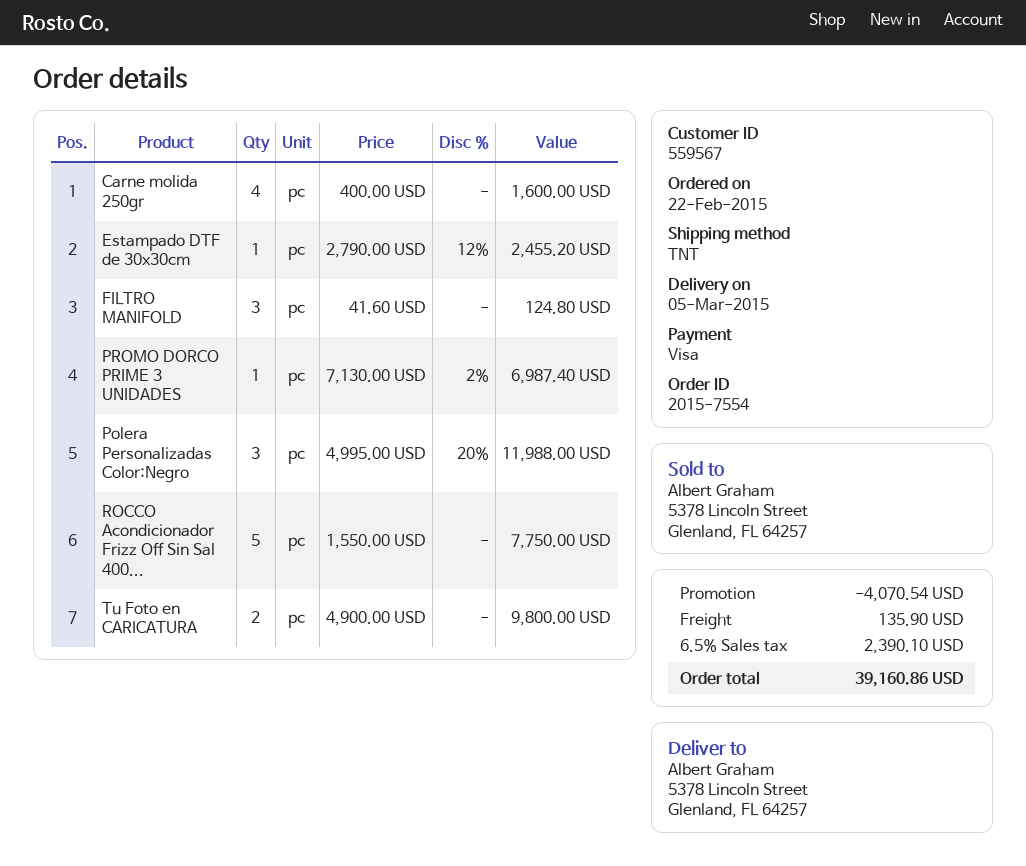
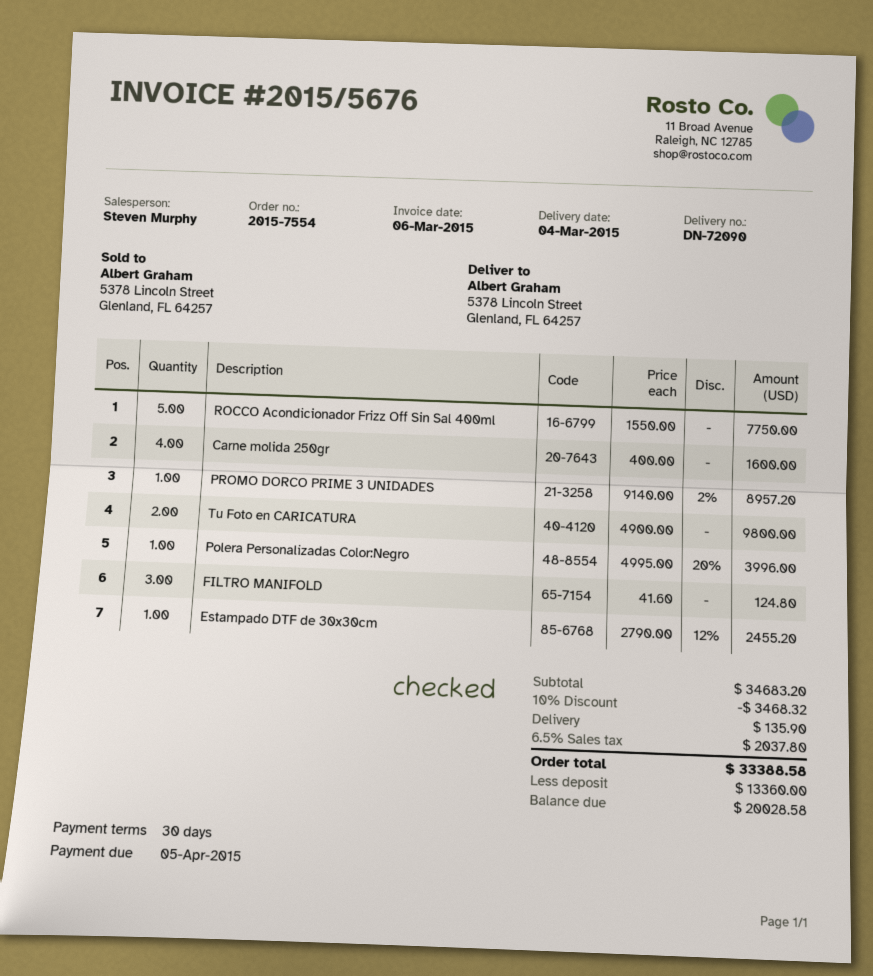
delivery date: 2015-03-05 -> 2015-03-04
PROMO DORCO PRIME 3 UNIDADES: 1 x 7130.00 - 2% = 6987.40 -> 1 x 9140.00 - 2% = 8957.20
Polera Personalizadas Color:Negro: 3 x 4995.00 - 20% = 11988.00 -> 1 x 4995.00 - 20% = 3996.00
discount: 4070.54 -> 3468.32
tax: 6.5% = 2390.10 -> 6.5% = 2037.80
total: 39160.86 -> 33388.58

